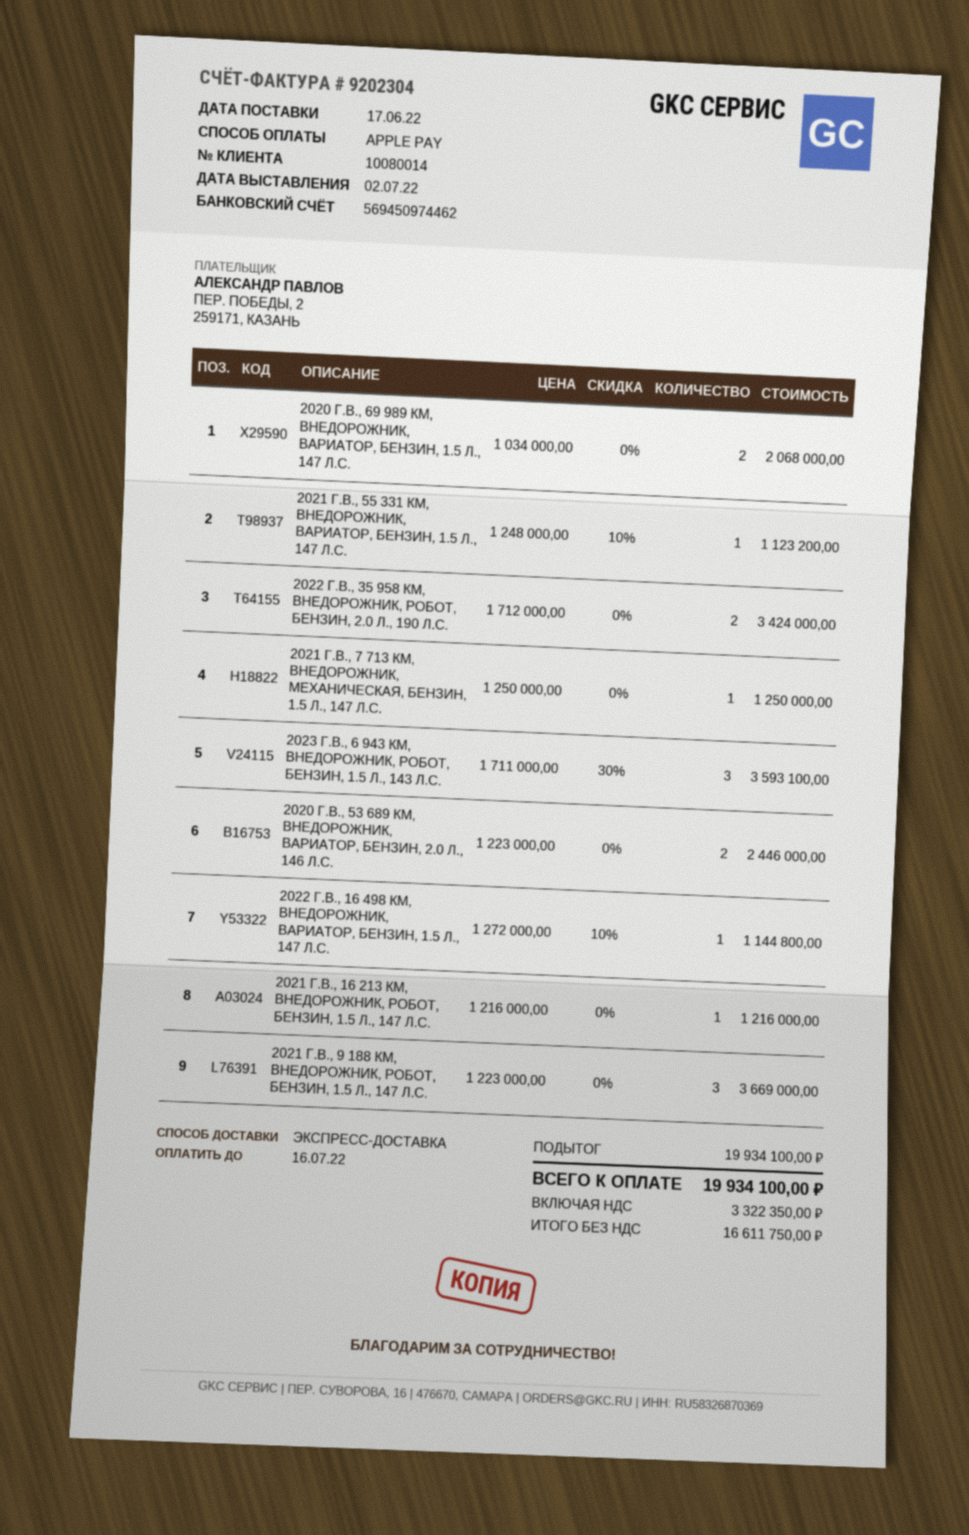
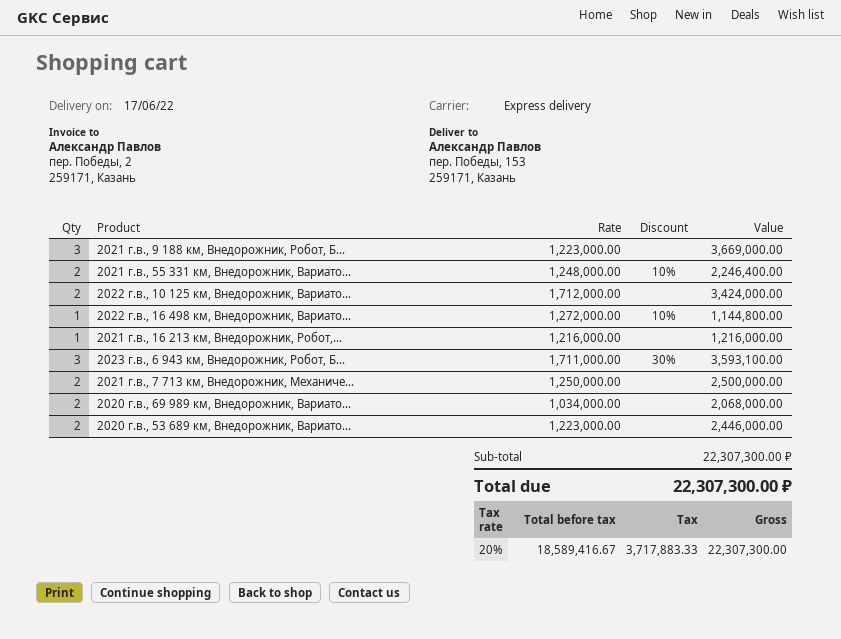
2021 Г.В., 55 331 КМ, ВНЕДОРОЖНИК, ВАРИАТОР, БЕНЗИН, 1.5 Л., 147 Л.С.: 1 x 1248000.00 - 10% = 1123200.00 -> 2 x 1248000.00 - 10% = 2246400.00
2022 Г.В., 35 958 КМ, ВНЕДОРОЖНИК, РОБОТ, БЕНЗИН, 2.0 Л., 190 Л.С.: 2 x 1712000.00 = 3424000.00 -> none
2021 Г.В., 7 713 КМ, ВНЕДОРОЖНИК, МЕХАНИЧЕСКАЯ, БЕНЗИН, 1.5 Л., 147 Л.С.: 1 x 1250000.00 = 1250000.00 -> 2 x 1250000.00 = 2500000.00
2022 г.в., 10 125 км, Внедорожник, Вариато...: none -> 2 x 1712000.00 = 3424000.00
subtotal: 19934100.00 -> 22307300.00
net: 16611750.00 -> 18589416.67
tax: 3322350.00 -> 3717883.33
total: 19934100.00 -> 22307300.00

